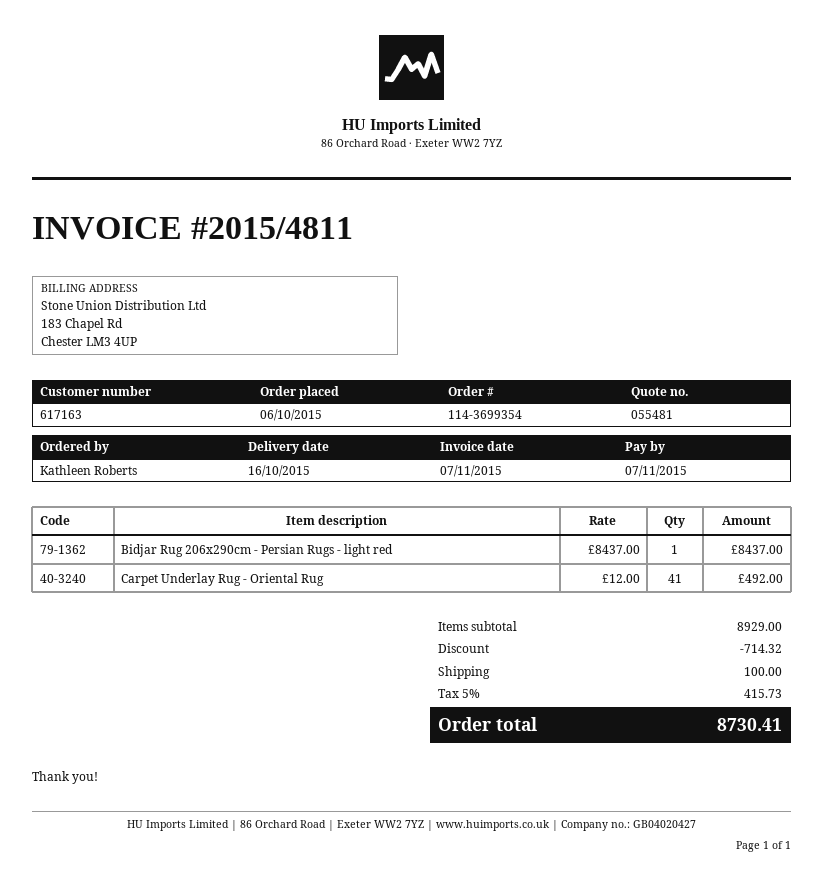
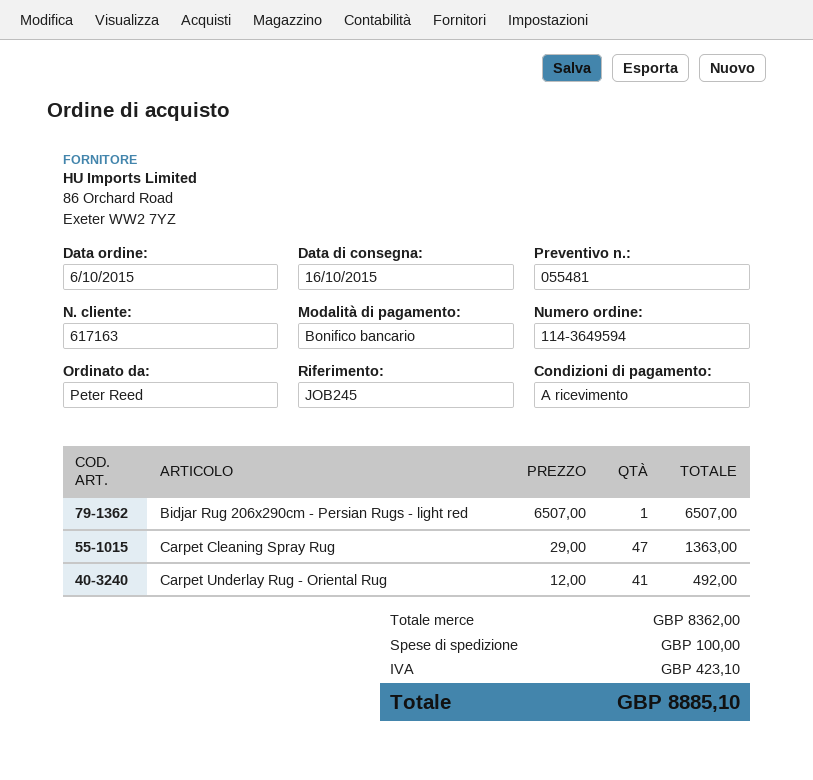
order number: 114-3699354 -> 114-3649594
ordered by: Kathleen Roberts -> Peter Reed
Bidjar Rug 206x290cm - Persian Rugs - light red: 1 x 8437.00 = 8437.00 -> 1 x 6507.00 = 6507.00
Carpet Cleaning Spray Rug: none -> 47 x 29.00 = 1363.00
subtotal: 8929.00 -> 8362.00
discount: 714.32 -> none
tax: 415.73 -> 423.10
total: 8730.41 -> 8885.10

